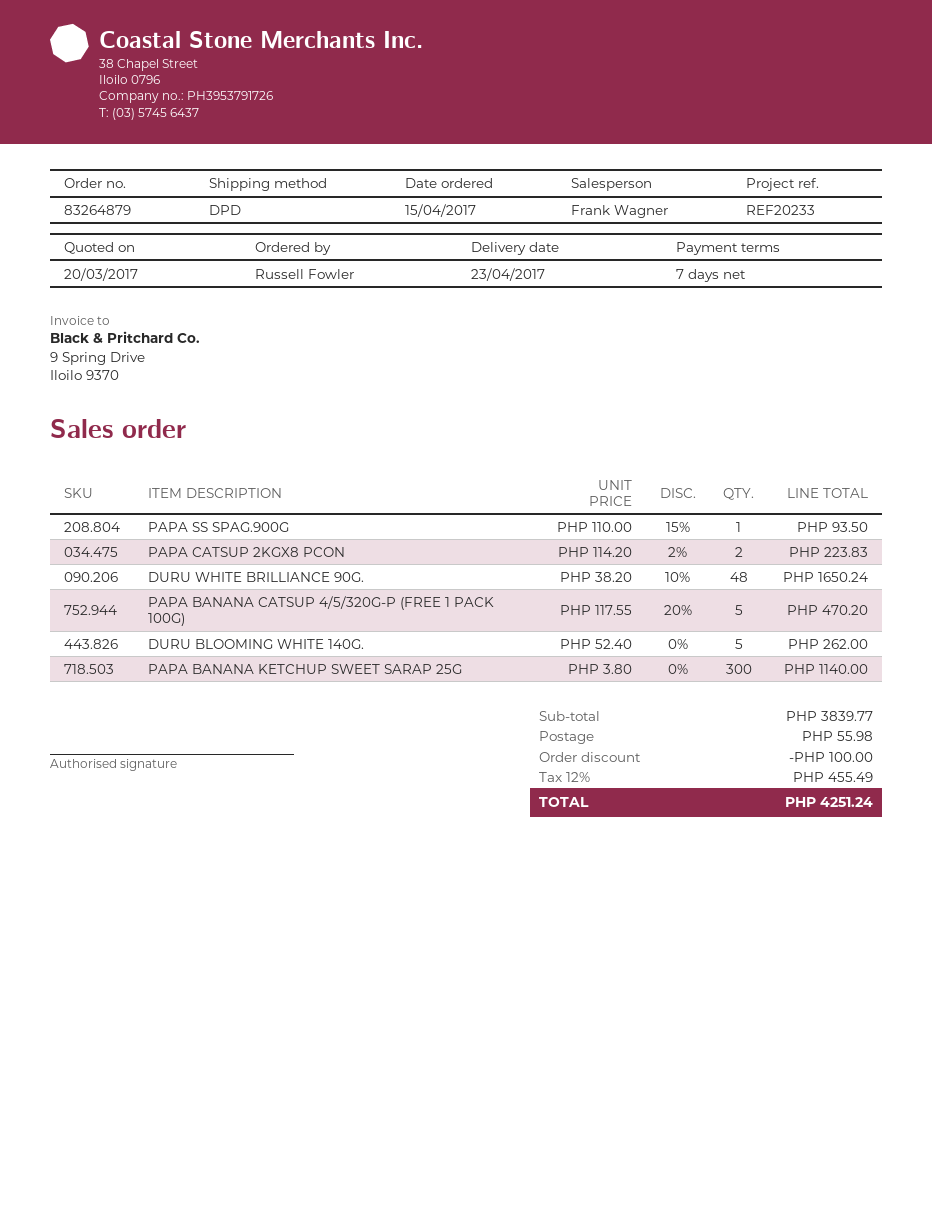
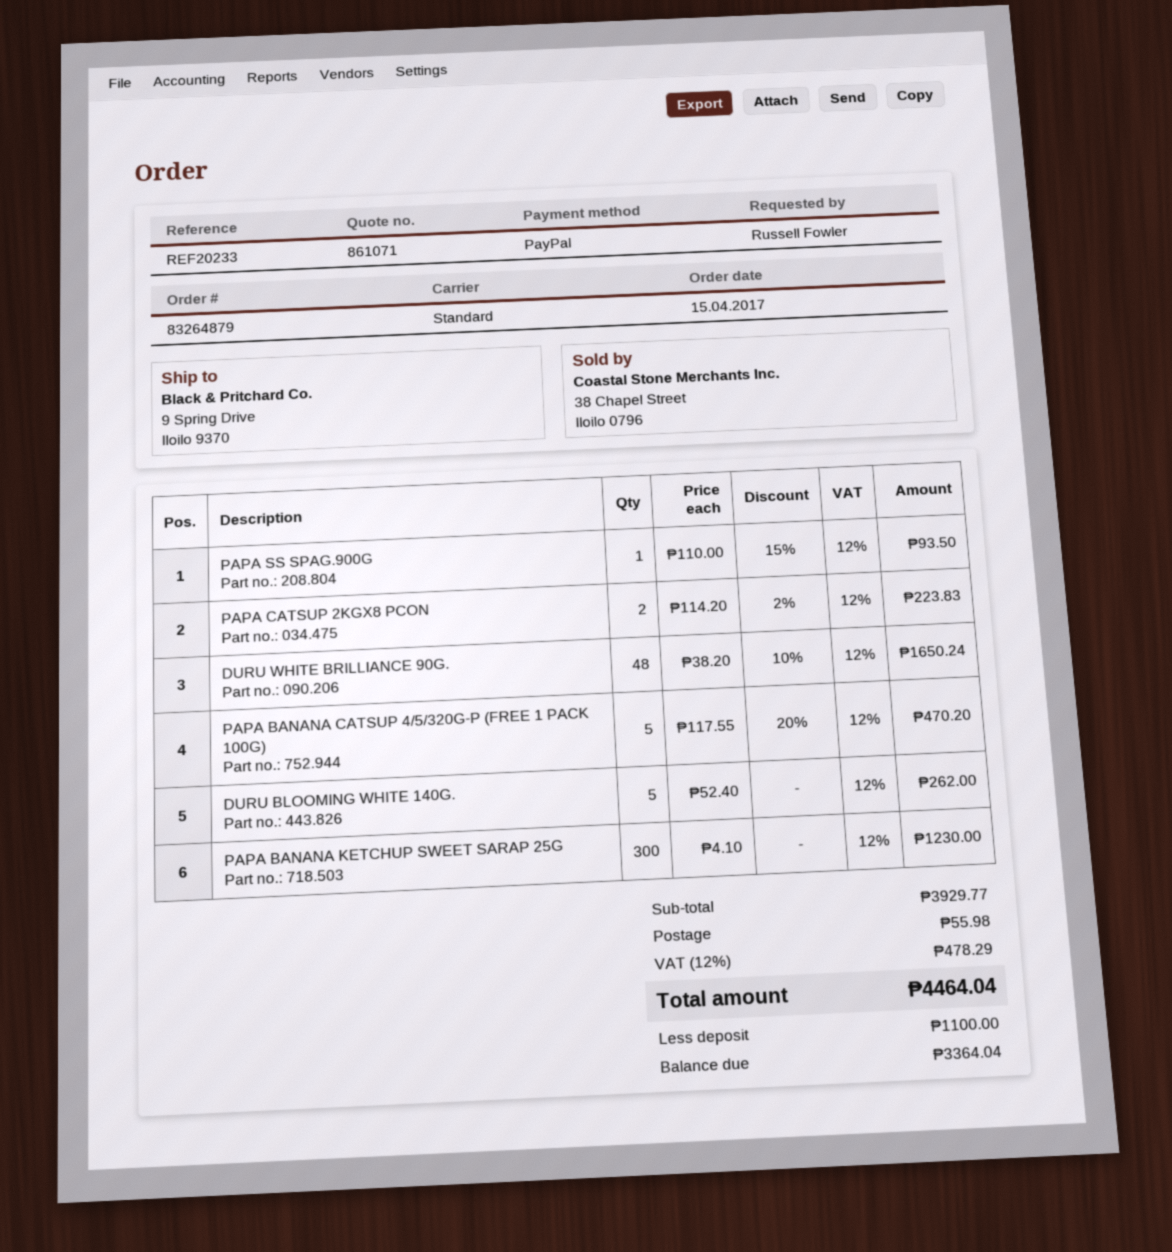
shipping method: DPD -> standard
PAPA BANANA KETCHUP SWEET SARAP 25G: 300 x 3.80 = 1140.00 -> 300 x 4.10 = 1230.00
subtotal: 3839.77 -> 3929.77
discount: 100.00 -> none
tax: 12% = 455.49 -> 12% = 478.29
total: 4251.24 -> 4464.04

